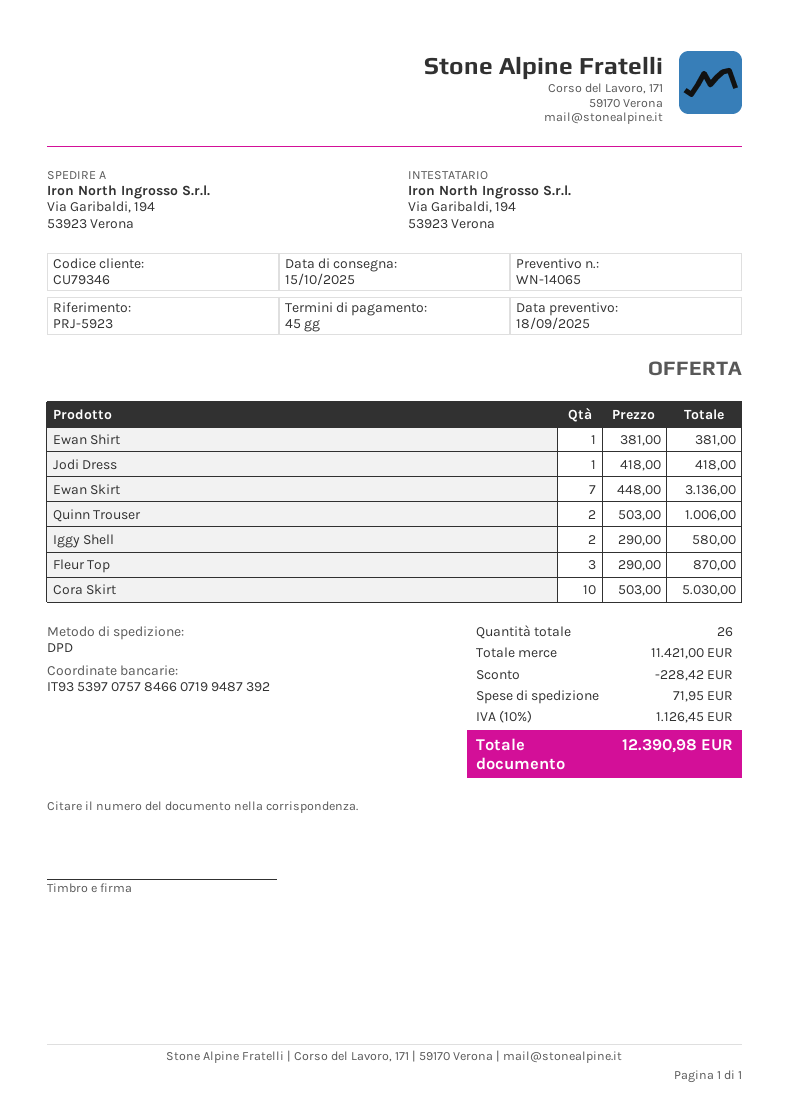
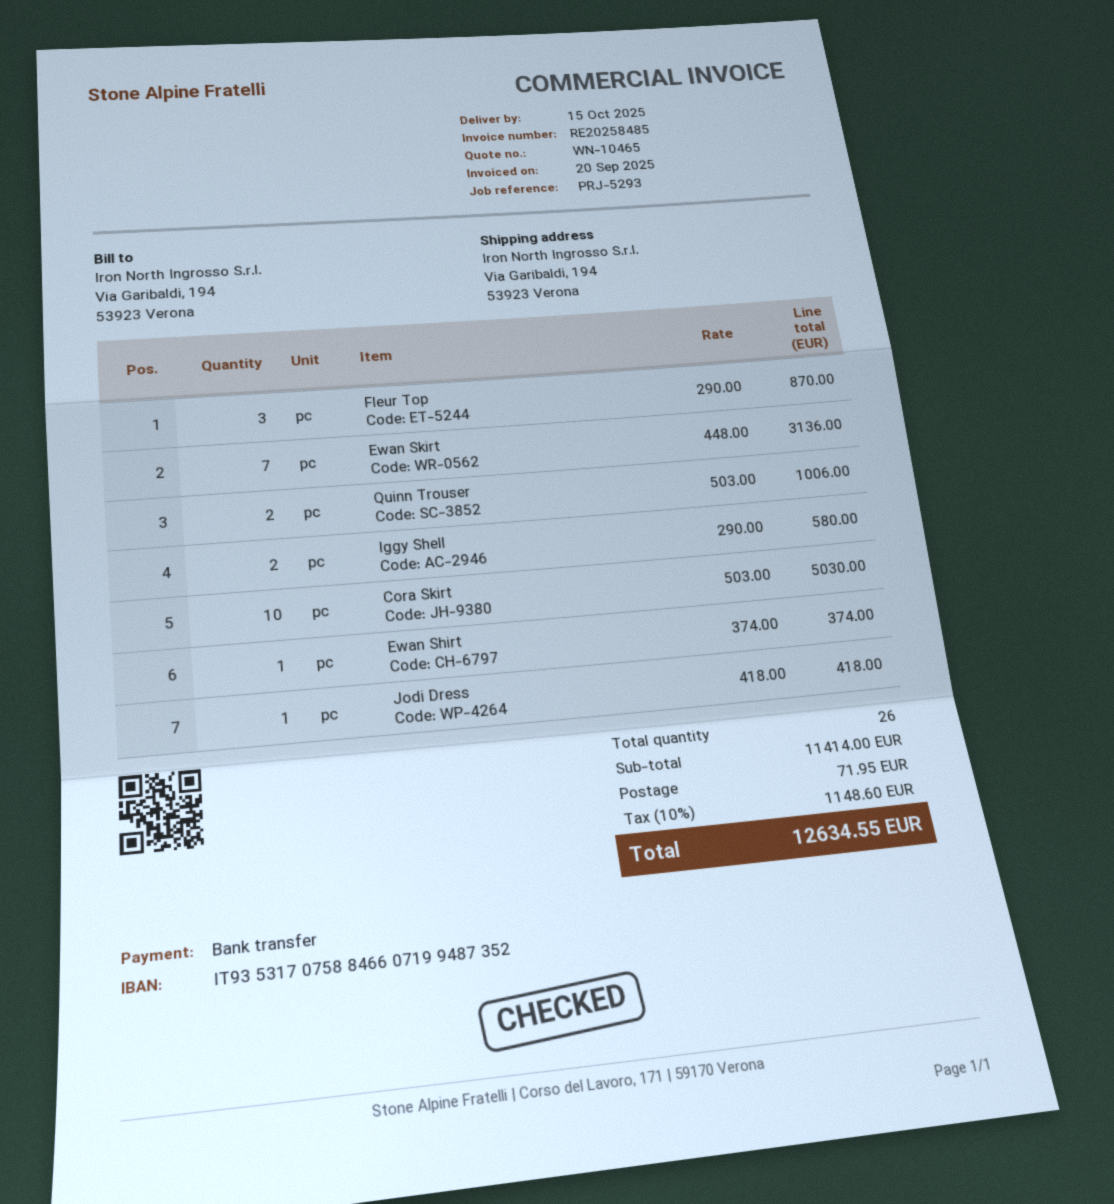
quote number: WN-14065 -> WN-10465
reference: PRJ-5923 -> PRJ-5293
bank account: IT9353970757846607199487392 -> IT9353170758846607199487352
Ewan Shirt: 1 x 381.00 = 381.00 -> 1 x 374.00 = 374.00
subtotal: 11421.00 -> 11414.00
discount: 228.42 -> none
tax: 10% = 1126.45 -> 10% = 1148.60
total: 12390.98 -> 12634.55

